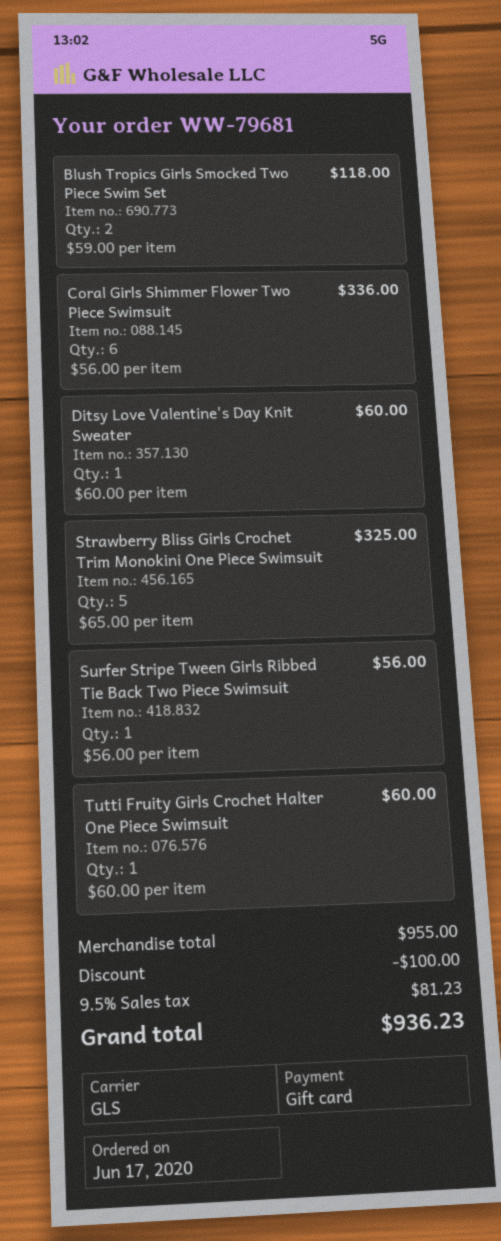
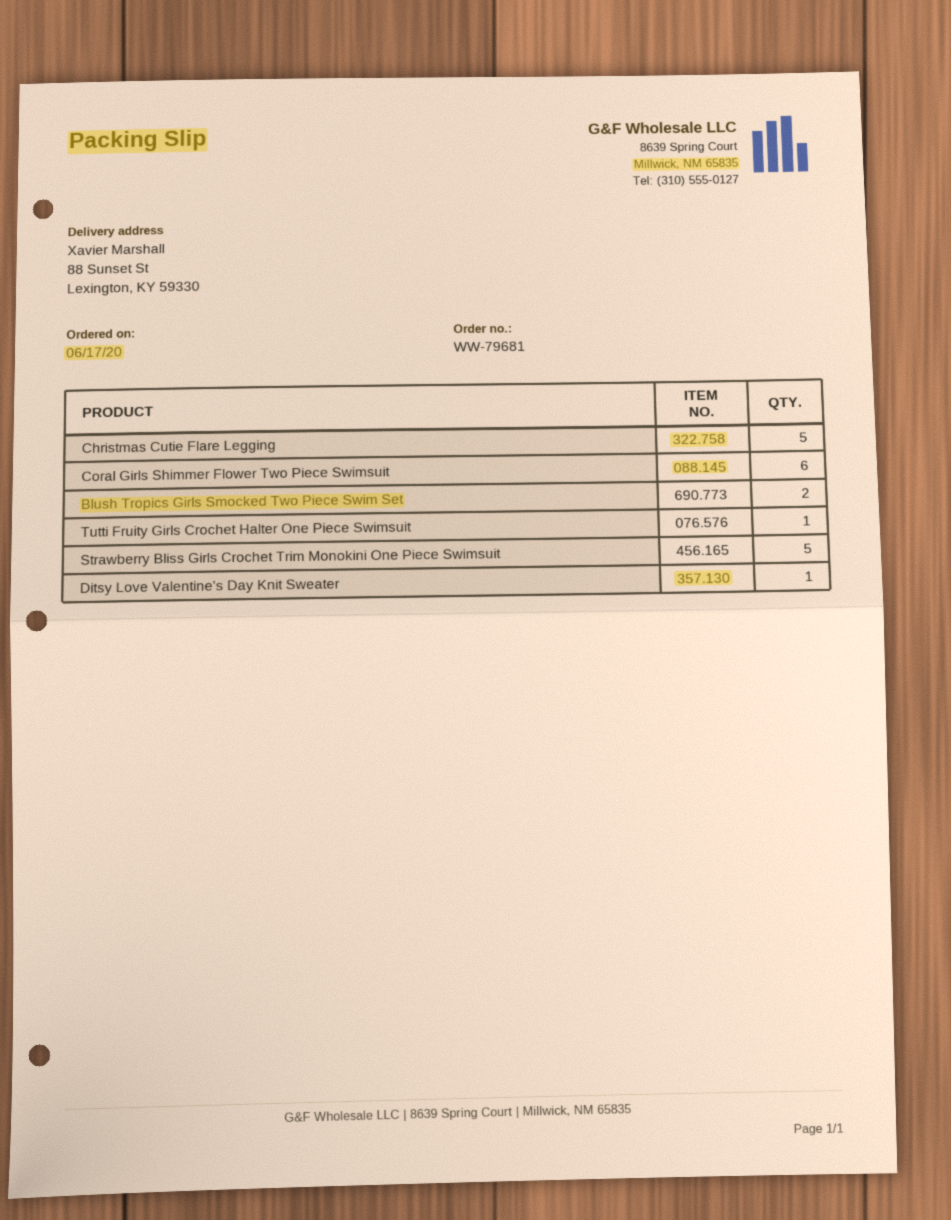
Surfer Stripe Tween Girls Ribbed Tie Back Two Piece Swimsuit: 1 -> none
Christmas Cutie Flare Legging: none -> 5

